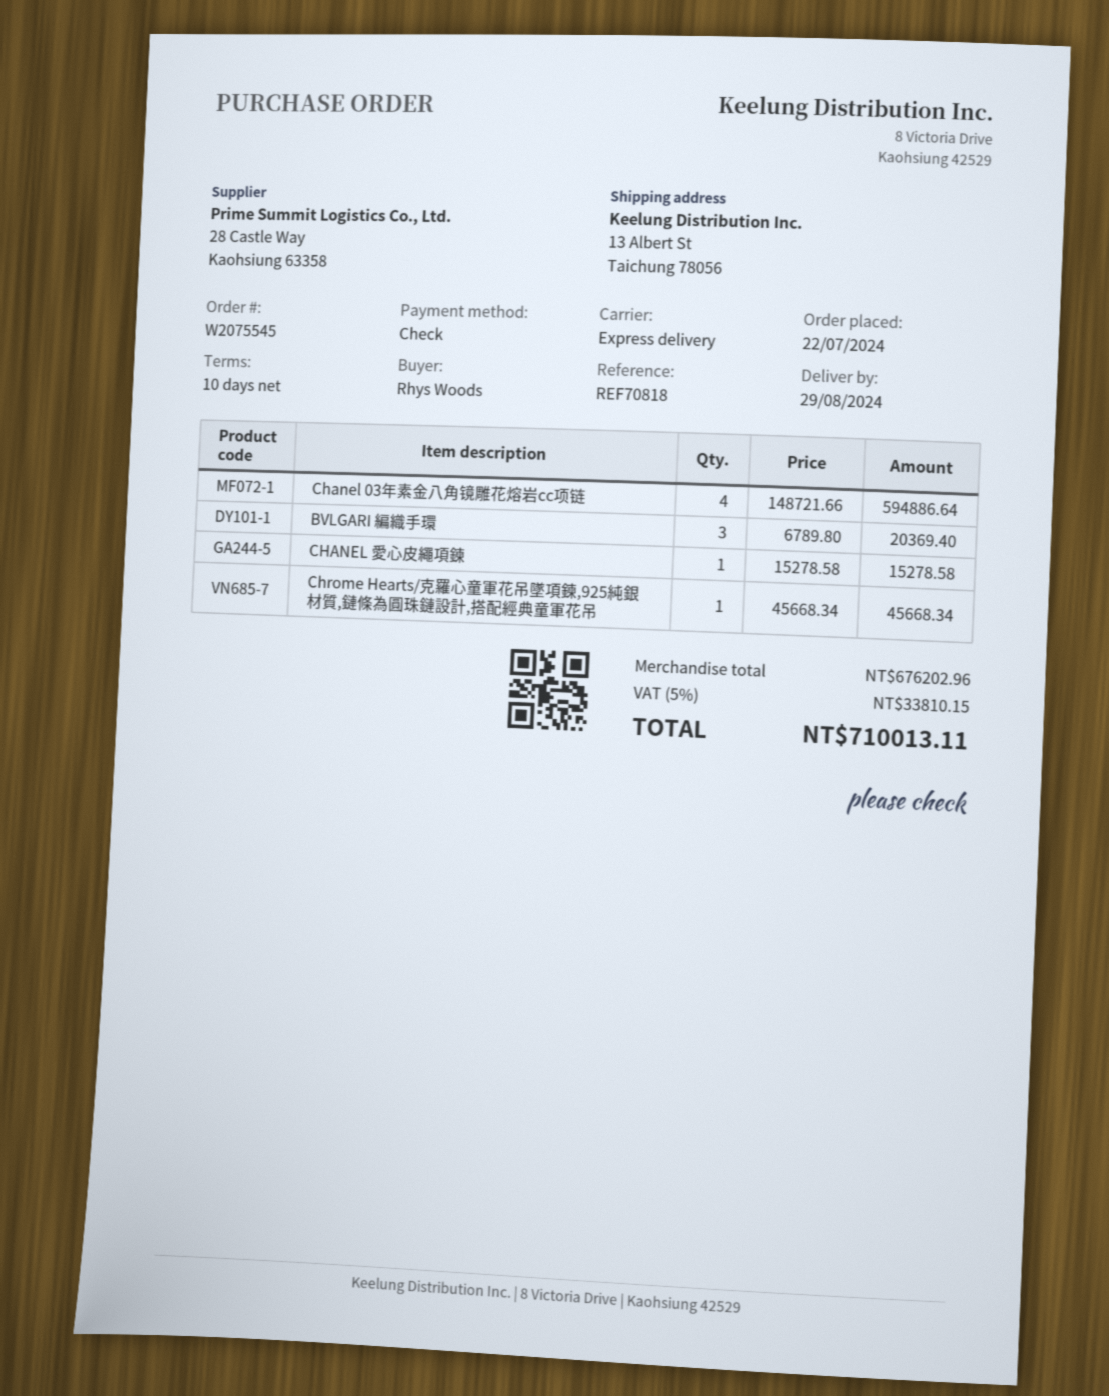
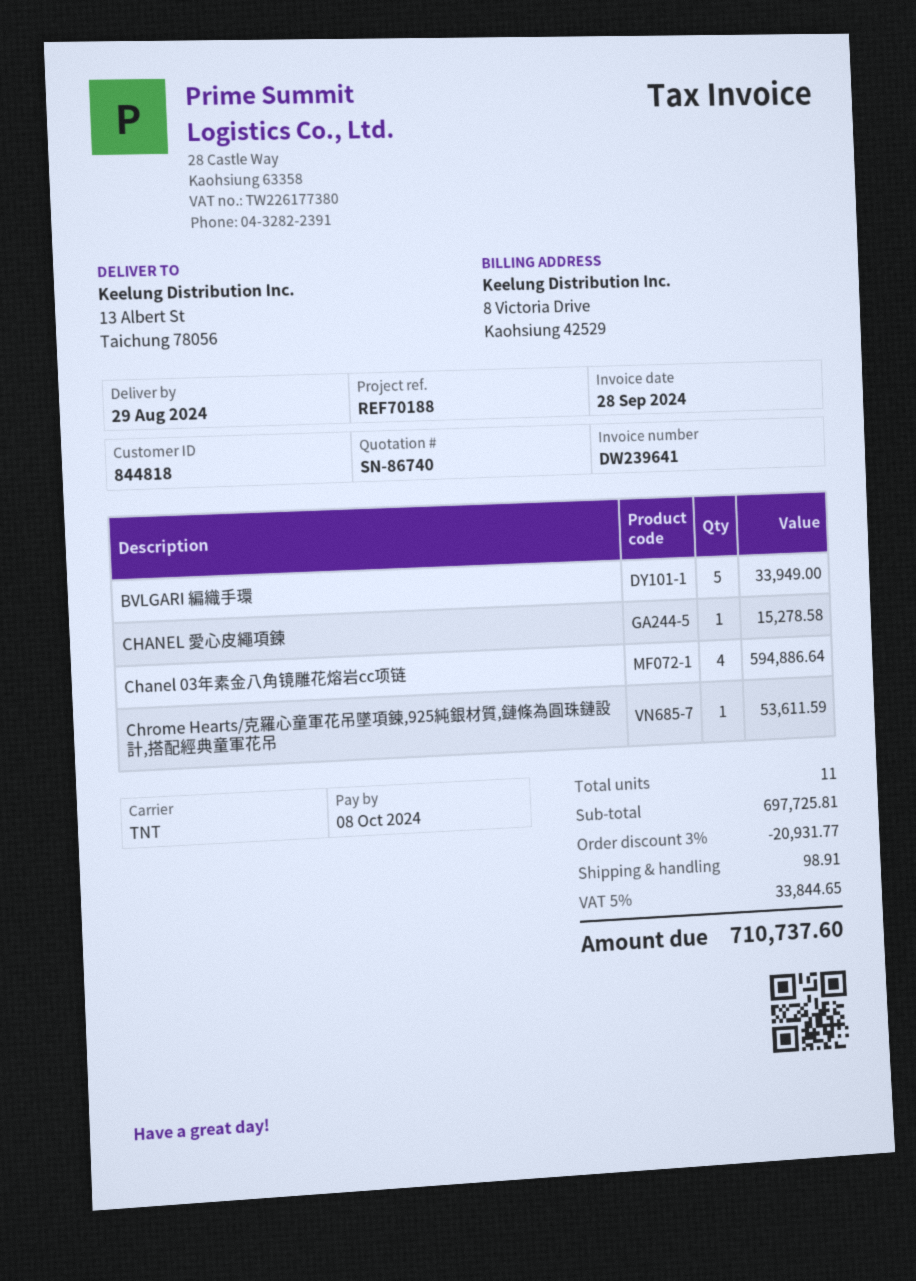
reference: REF70818 -> REF70188
shipping method: express -> TNT
BVLGARI 編織手環: 3 for 20369.40 -> 5 for 33949.00
Chrome Hearts/克羅心童軍花吊墜項鍊,925純銀材質,鏈條為圓珠鏈設計,搭配經典童軍花吊: 1 for 45668.34 -> 1 for 53611.59
subtotal: 676202.96 -> 697725.81
discount: none -> 3% = 20931.77
shipping: none -> 98.91
tax: 5% = 33810.15 -> 5% = 33844.65
total: 710013.11 -> 710737.60

